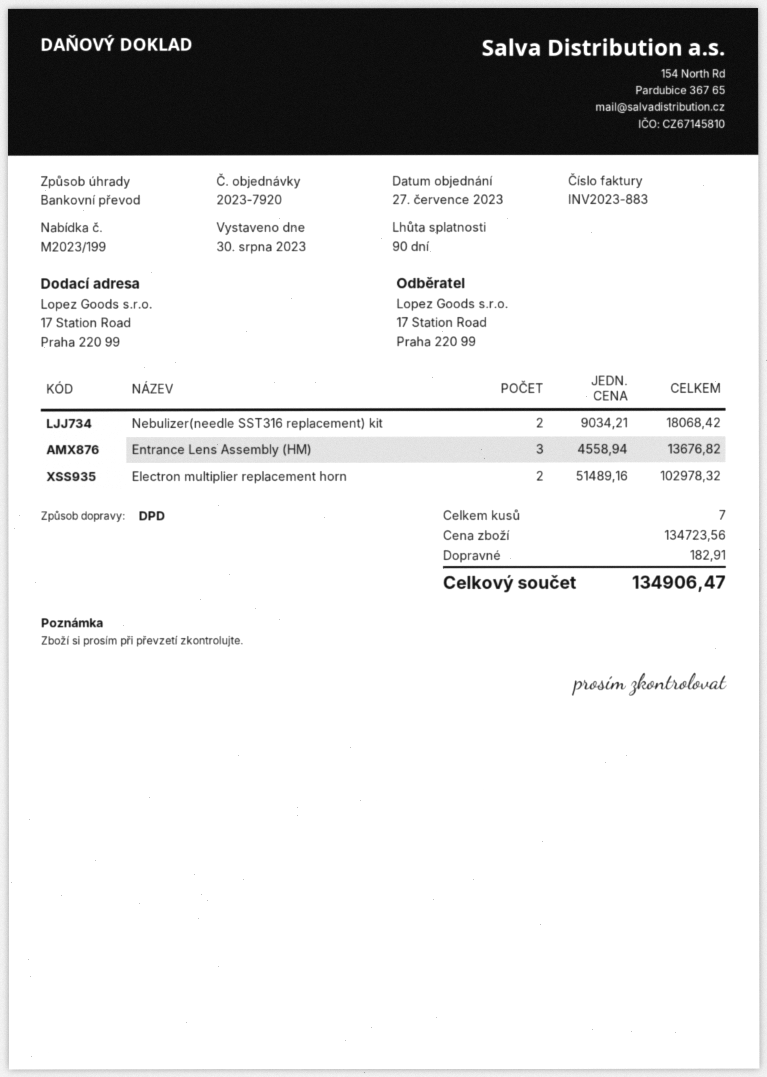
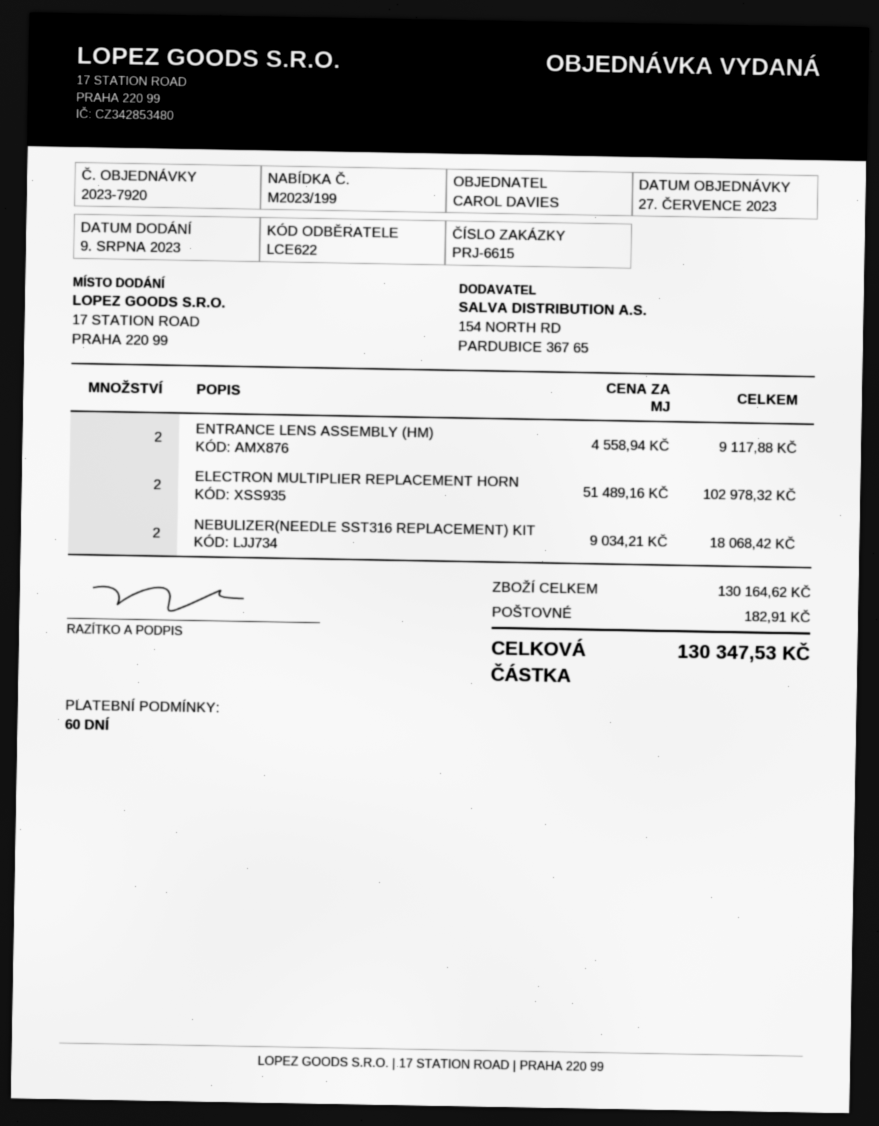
payment terms: 90 days -> 60 days
Entrance Lens Assembly (HM): 3 x 4558.94 = 13676.82 -> 2 x 4558.94 = 9117.88
subtotal: 134723.56 -> 130164.62
total: 134906.47 -> 130347.53

